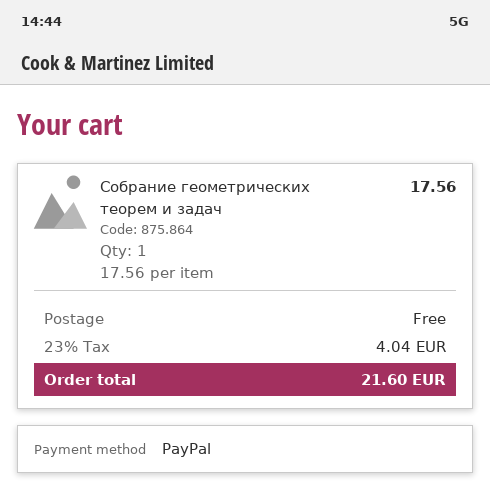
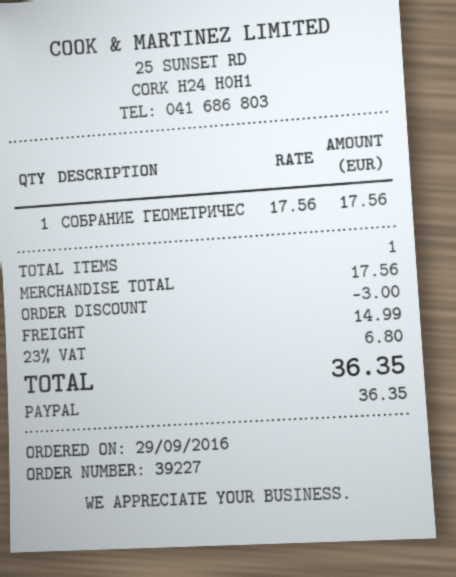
discount: none -> 3.00
shipping: 0.00 -> 14.99
tax: 23% = 4.04 -> 23% = 6.80
total: 21.60 -> 36.35

